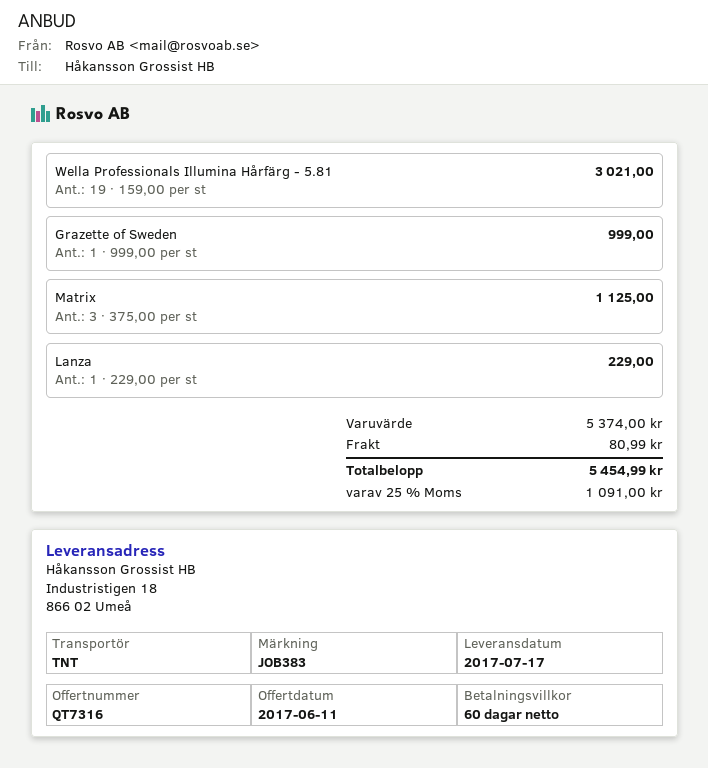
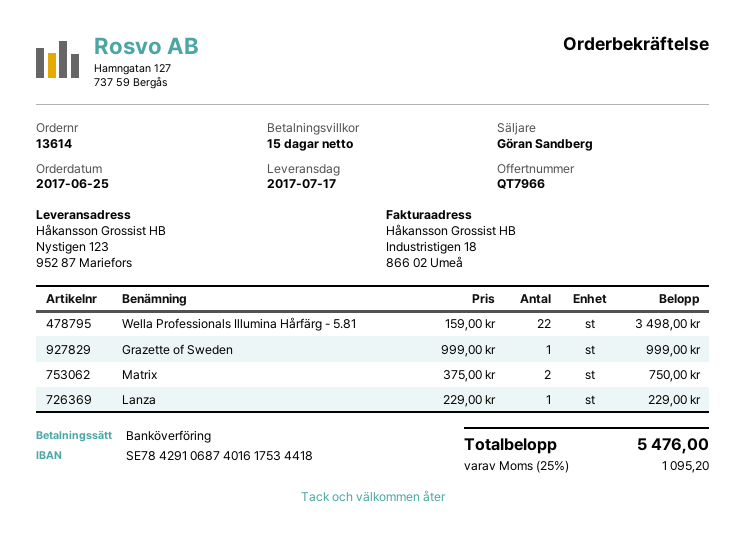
quote number: QT7316 -> QT7966
payment terms: 60 days -> 15 days
ship to: Industristigen 18, 866 02 Umeå -> Nystigen 123, 952 87 Mariefors
Wella Professionals Illumina Hårfärg - 5.81: 19 x 159.00 = 3021.00 -> 22 x 159.00 = 3498.00
Matrix: 3 x 375.00 = 1125.00 -> 2 x 375.00 = 750.00
shipping: 80.99 -> none
tax: 25% = 1091.00 -> 25% = 1095.20
total: 5454.99 -> 5476.00

